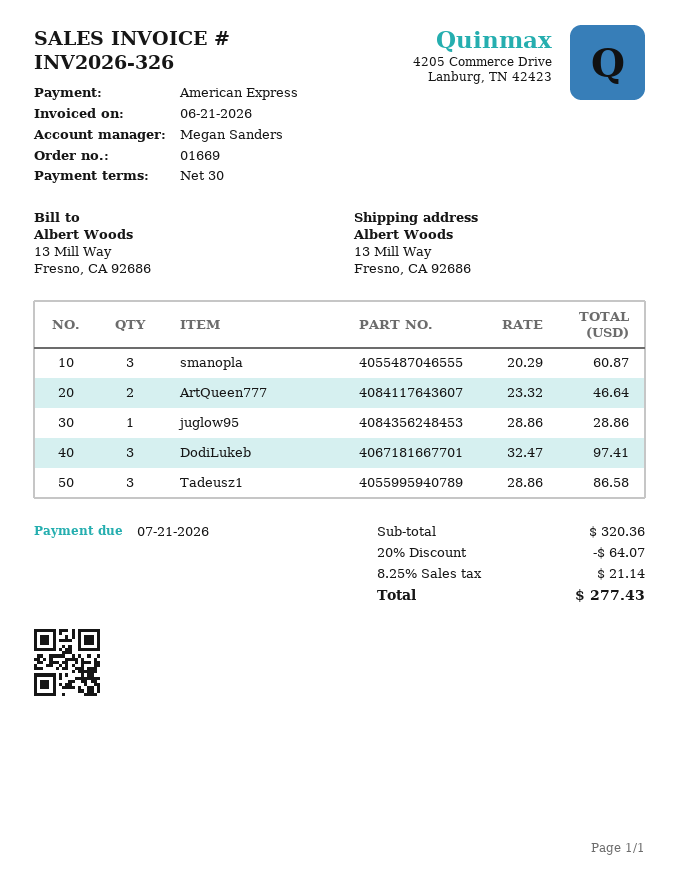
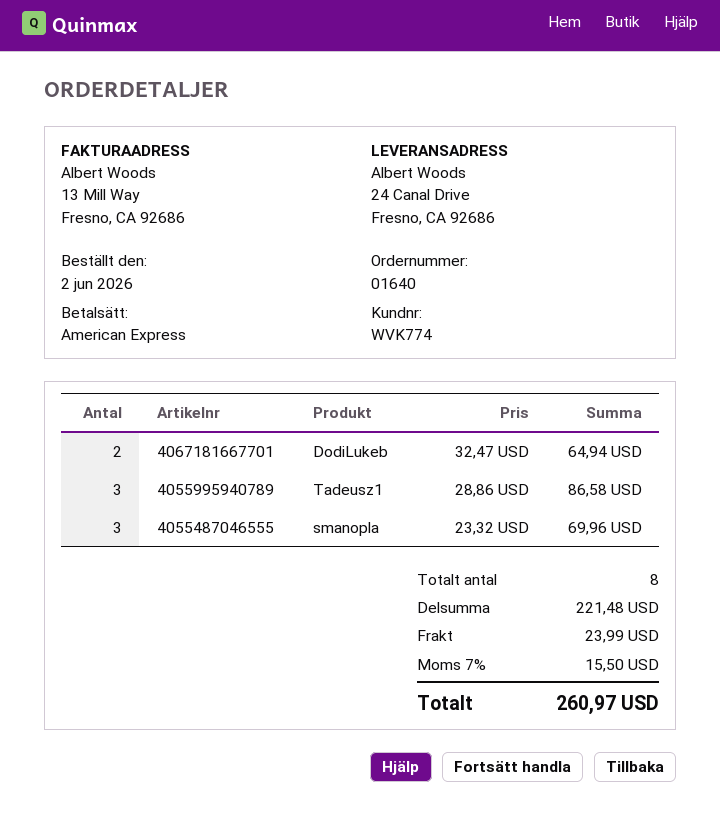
order number: 01669 -> 01640
ship to: 13 Mill Way, Fresno, CA 92686 -> 24 Canal Drive, Fresno, CA 92686
smanopla: 3 x 20.29 = 60.87 -> 3 x 23.32 = 69.96
ArtQueen777: 2 x 23.32 = 46.64 -> none
juglow95: 1 x 28.86 = 28.86 -> none
DodiLukeb: 3 x 32.47 = 97.41 -> 2 x 32.47 = 64.94
subtotal: 320.36 -> 221.48
discount: 20% = 64.07 -> none
shipping: none -> 23.99
tax: 8.25% = 21.14 -> 7% = 15.50
total: 277.43 -> 260.97

